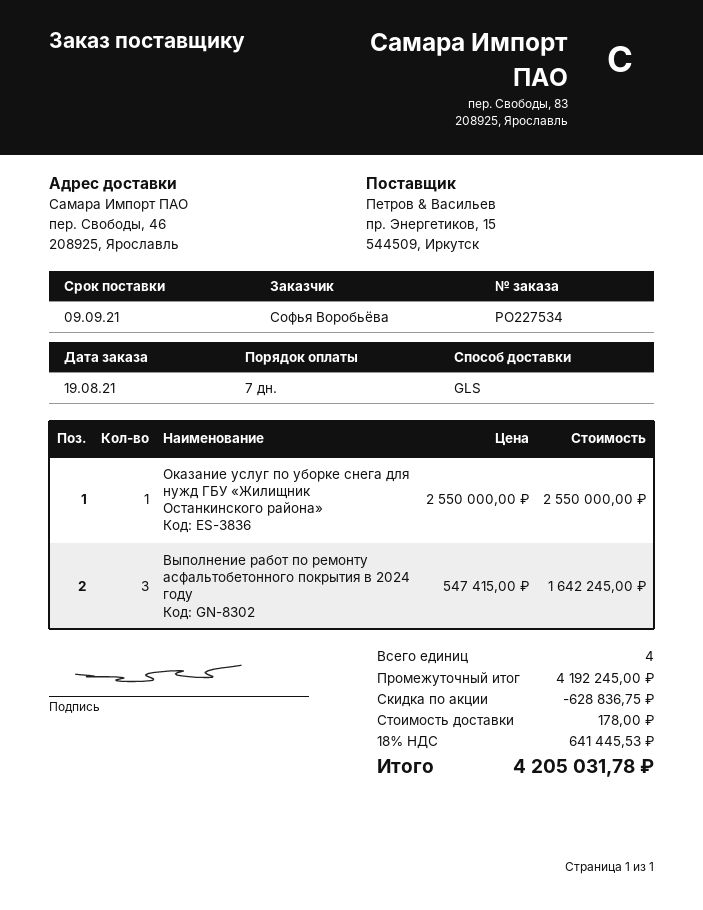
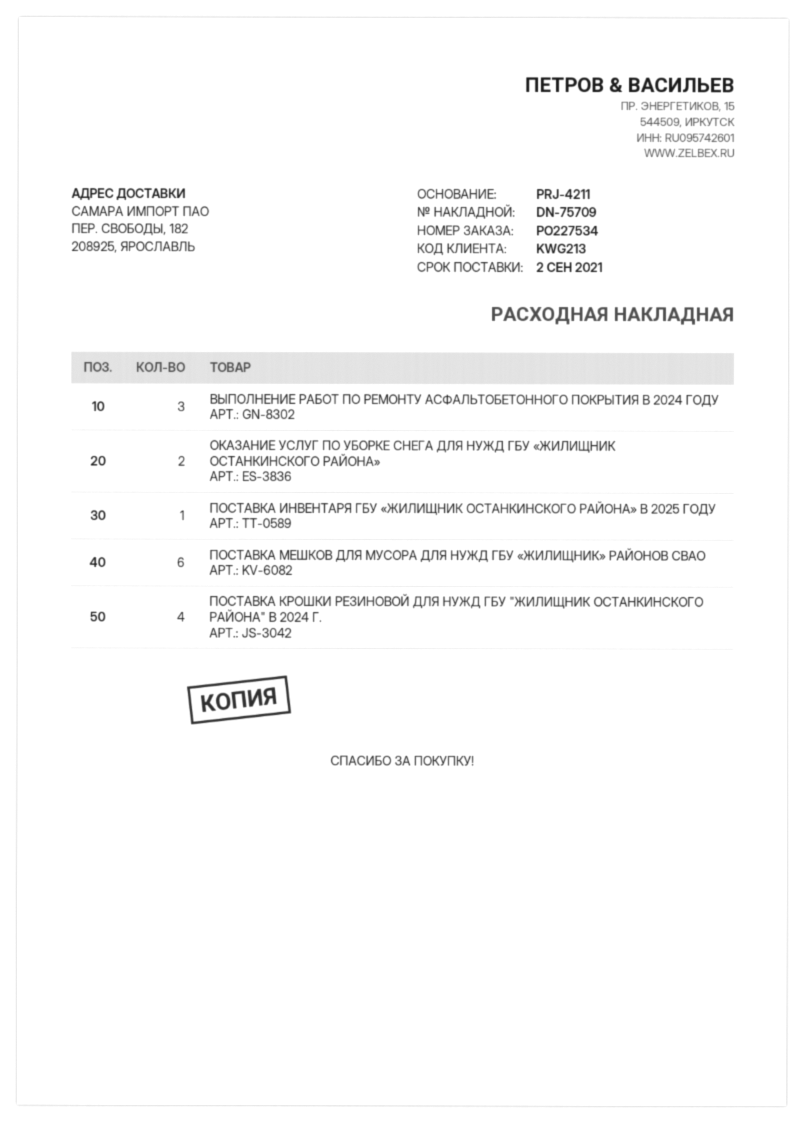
delivery date: 2021-09-09 -> 2021-09-02
ship to: пер. Свободы, 46, 208925, Ярославль -> ПЕР. СВОБОДЫ, 182, 208925, ЯРОСЛАВЛЬ
Оказание услуг по уборке снега для нужд ГБУ «Жилищник Останкинского района»: 1 -> 2
ПОСТАВКА ИНВЕНТАРЯ ГБУ «ЖИЛИЩНИК ОСТАНКИНСКОГО РАЙОНА» В 2025 ГОДУ: none -> 1
ПОСТАВКА МЕШКОВ ДЛЯ МУСОРА ДЛЯ НУЖД ГБУ «ЖИЛИЩНИК» РАЙОНОВ СВАО: none -> 6
ПОСТАВКА КРОШКИ РЕЗИНОВОЙ ДЛЯ НУЖД ГБУ "ЖИЛИЩНИК ОСТАНКИНСКОГО РАЙОНА" В 2024 Г.: none -> 4

